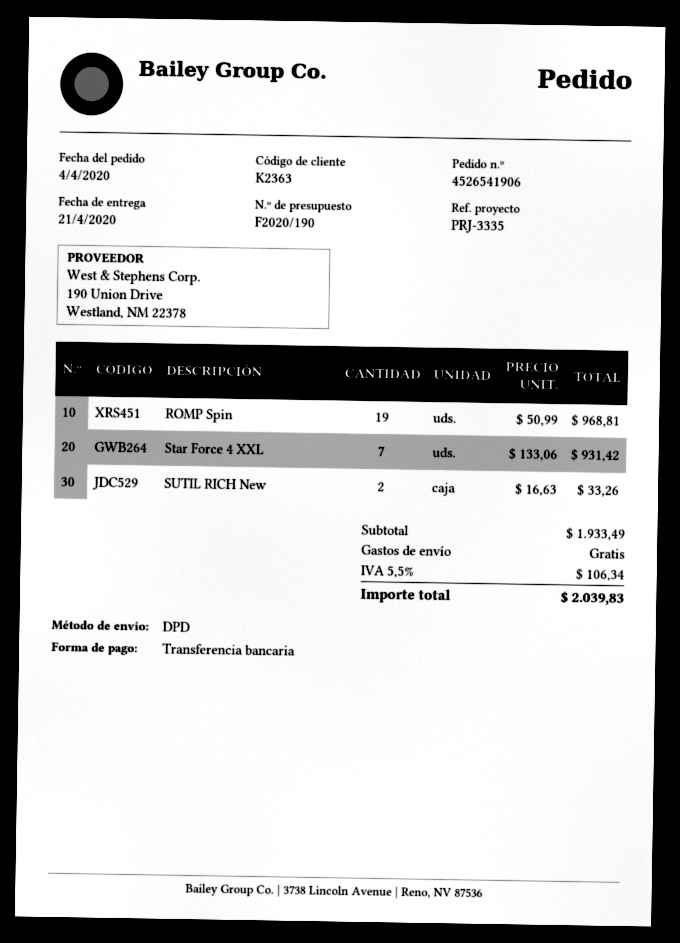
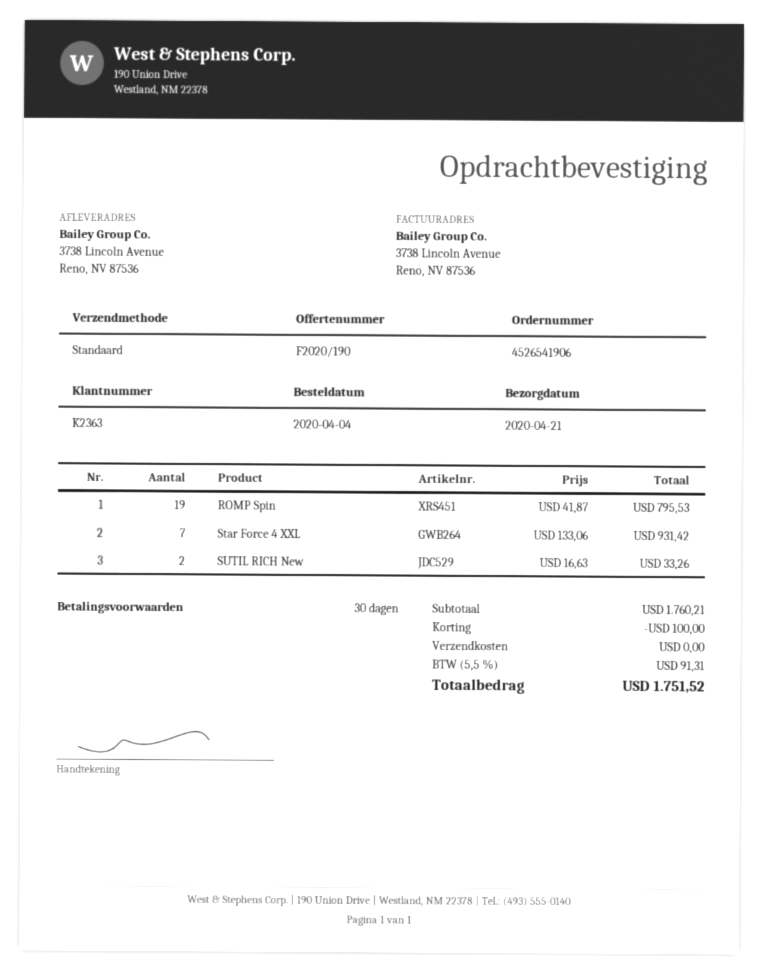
shipping method: DPD -> standard
ROMP Spin: 19 x 50.99 = 968.81 -> 19 x 41.87 = 795.53
subtotal: 1933.49 -> 1760.21
discount: none -> 100.00
tax: 5.5% = 106.34 -> 5.5% = 91.31
total: 2039.83 -> 1751.52

